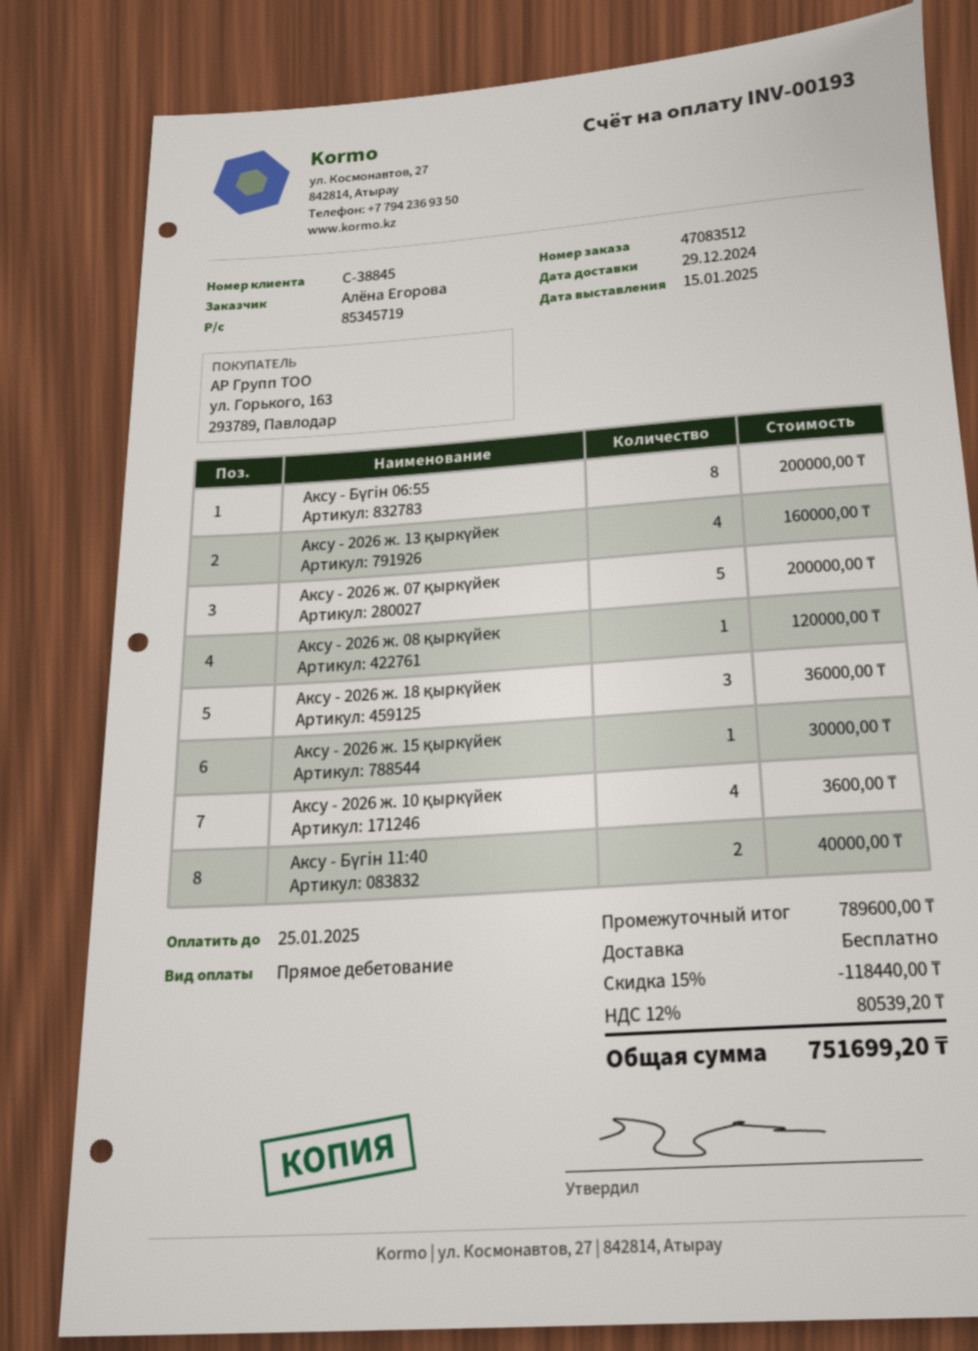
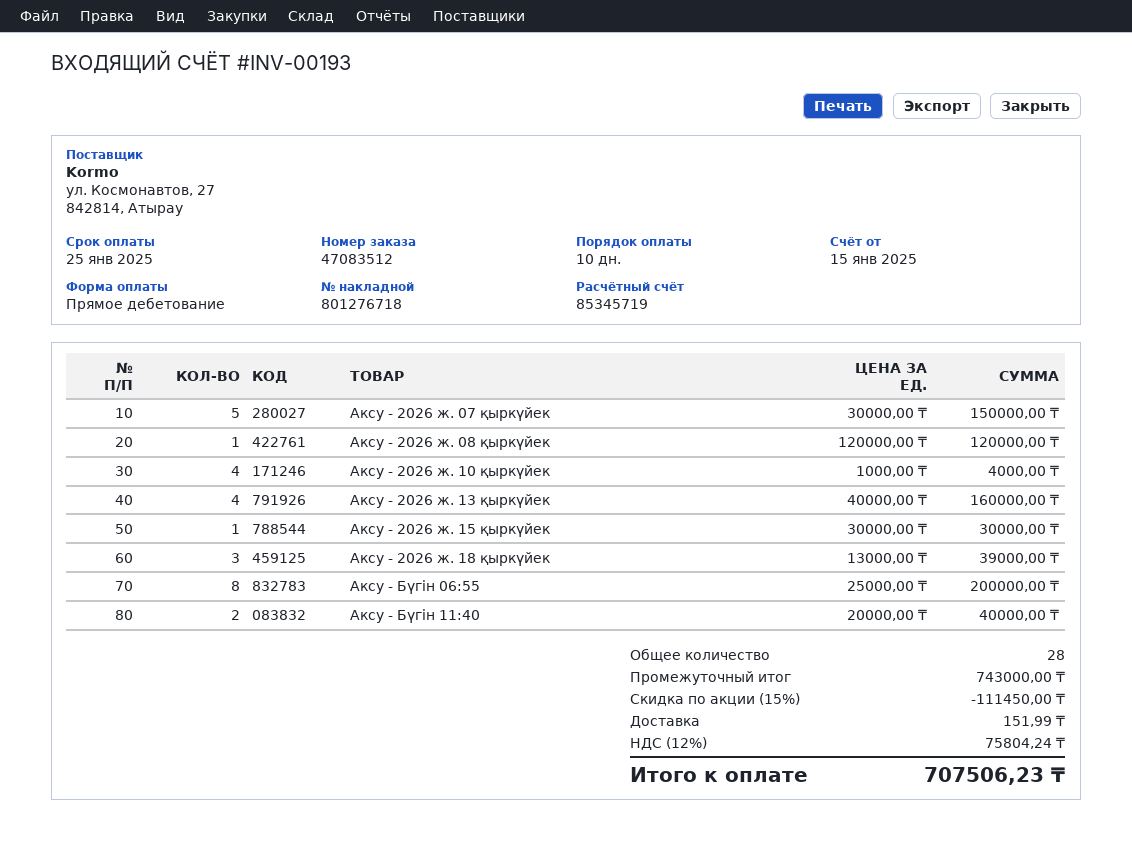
Аксу - 2026 ж. 07 қыркүйек: 5 for 200000.00 -> 5 for 150000.00
Аксу - 2026 ж. 18 қыркүйек: 3 for 36000.00 -> 3 for 39000.00
Аксу - 2026 ж. 10 қыркүйек: 4 for 3600.00 -> 4 for 4000.00
subtotal: 789600.00 -> 743000.00
discount: 15% = 118440.00 -> 15% = 111450.00
shipping: 0.00 -> 151.99
tax: 12% = 80539.20 -> 12% = 75804.24
total: 751699.20 -> 707506.23

